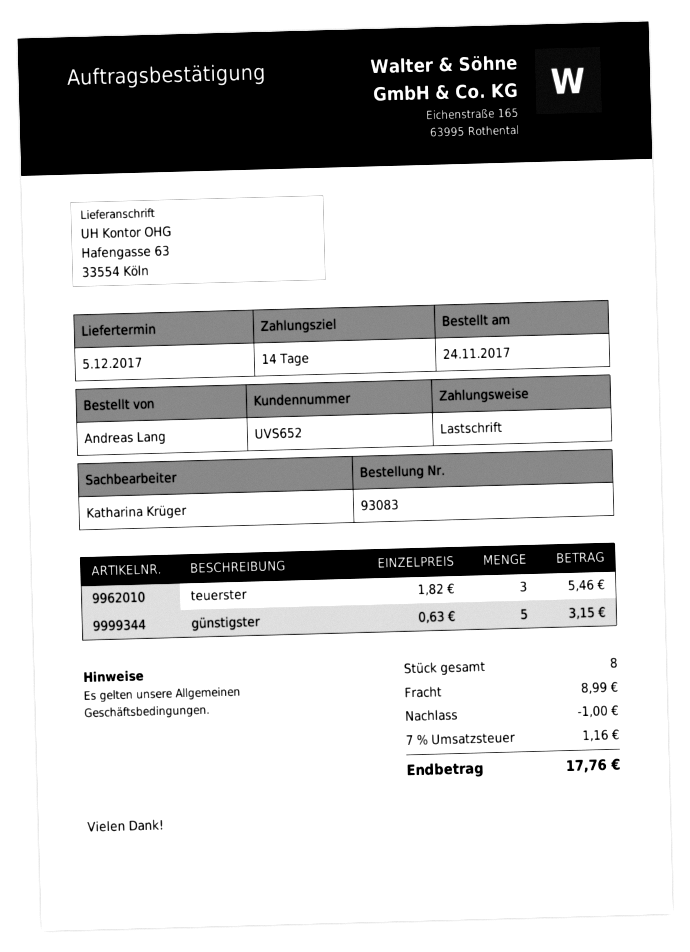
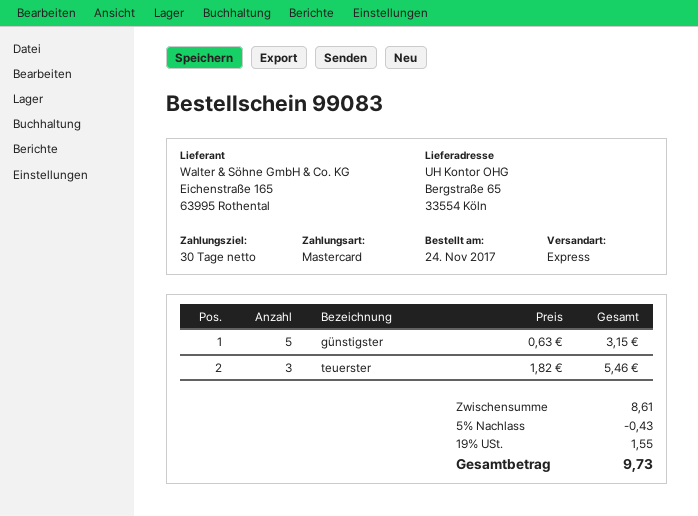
order number: 93083 -> 99083
payment terms: 14 days -> 30 days
payment method: direct debit -> Mastercard
ship to: Hafengasse 63, 33554 Köln -> Bergstraße 65, 33554 Köln
discount: 1.00 -> 0.43
shipping: 8.99 -> none
tax: 7% = 1.16 -> 19% = 1.55
total: 17.76 -> 9.73

